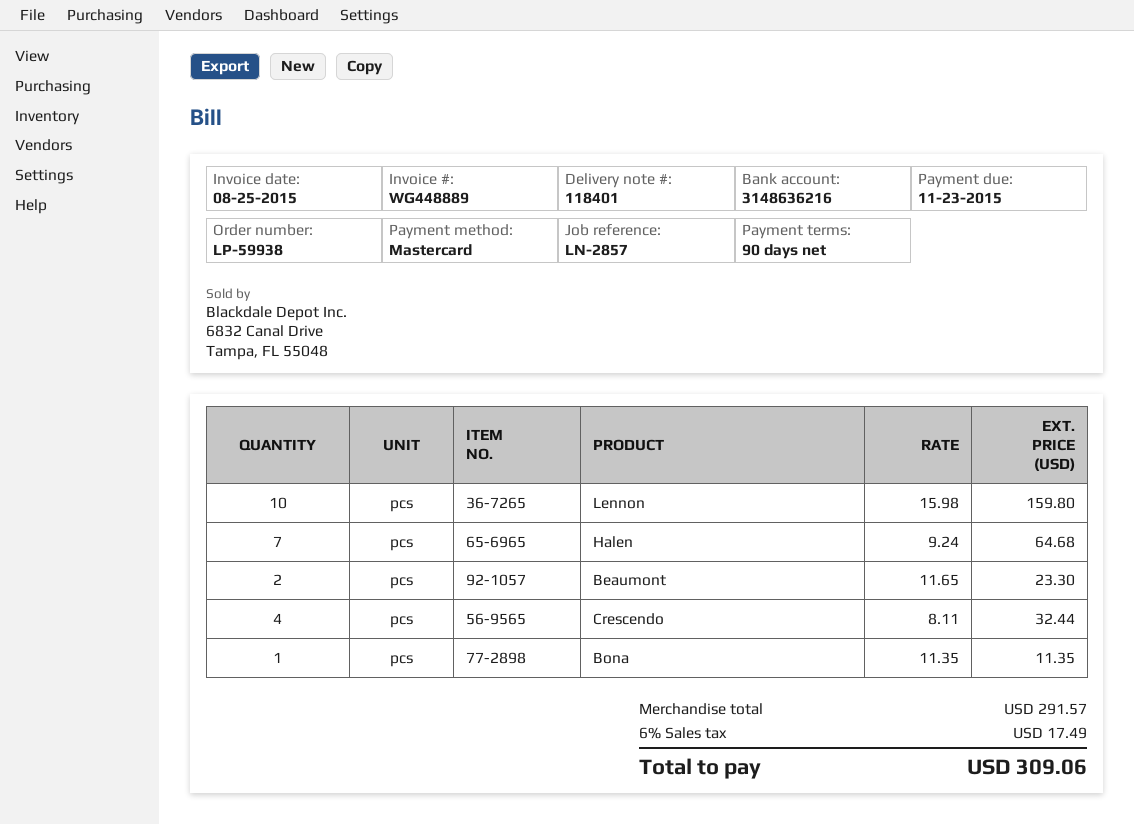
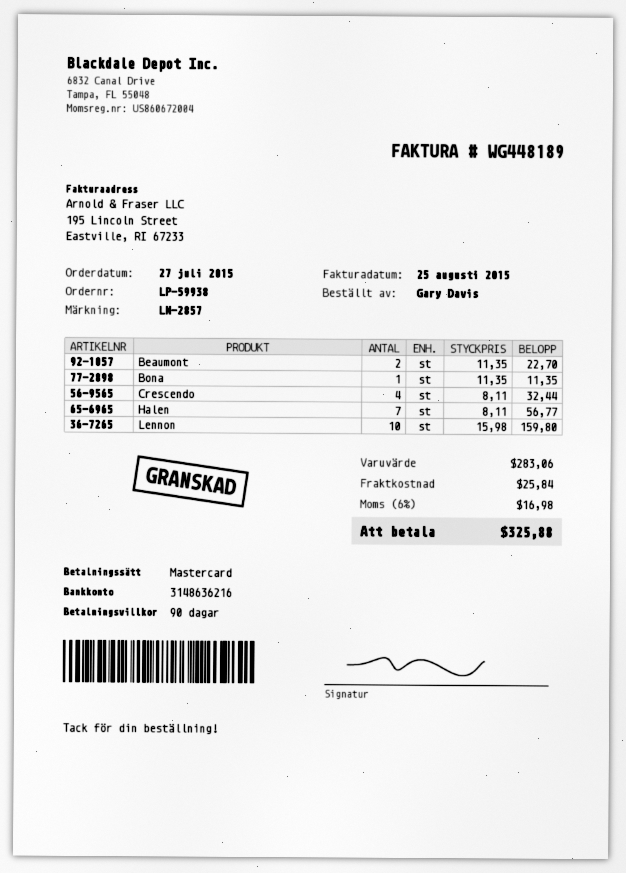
invoice number: WG448889 -> WG448189
Halen: 7 x 9.24 = 64.68 -> 7 x 8.11 = 56.77
Beaumont: 2 x 11.65 = 23.30 -> 2 x 11.35 = 22.70
subtotal: 291.57 -> 283.06
shipping: none -> 25.84
tax: 6% = 17.49 -> 6% = 16.98
total: 309.06 -> 325.88

